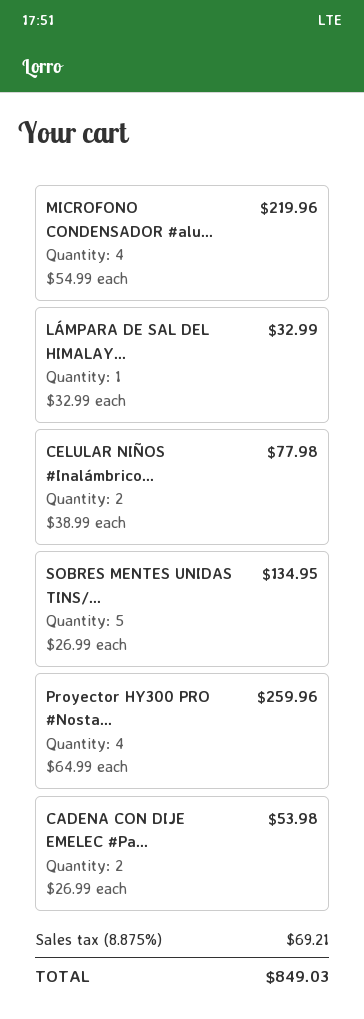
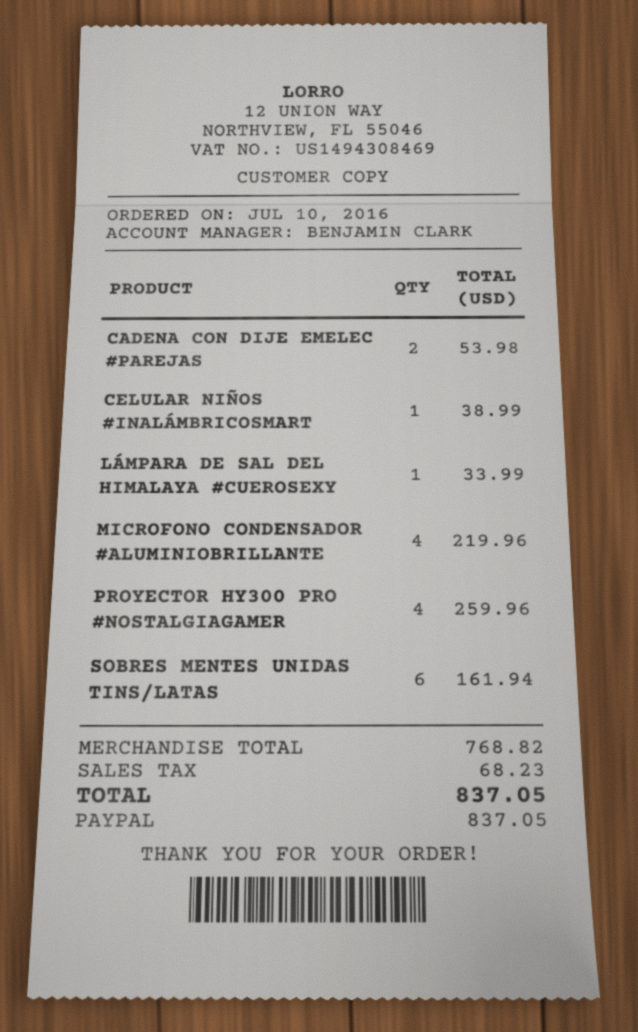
LÁMPARA DE SAL DEL HIMALAY...: 1 for 32.99 -> 1 for 33.99
CELULAR NIÑOS #Inalámbrico...: 2 for 77.98 -> 1 for 38.99
SOBRES MENTES UNIDAS TINS/...: 5 for 134.95 -> 6 for 161.94
tax: 69.21 -> 68.23
total: 849.03 -> 837.05

